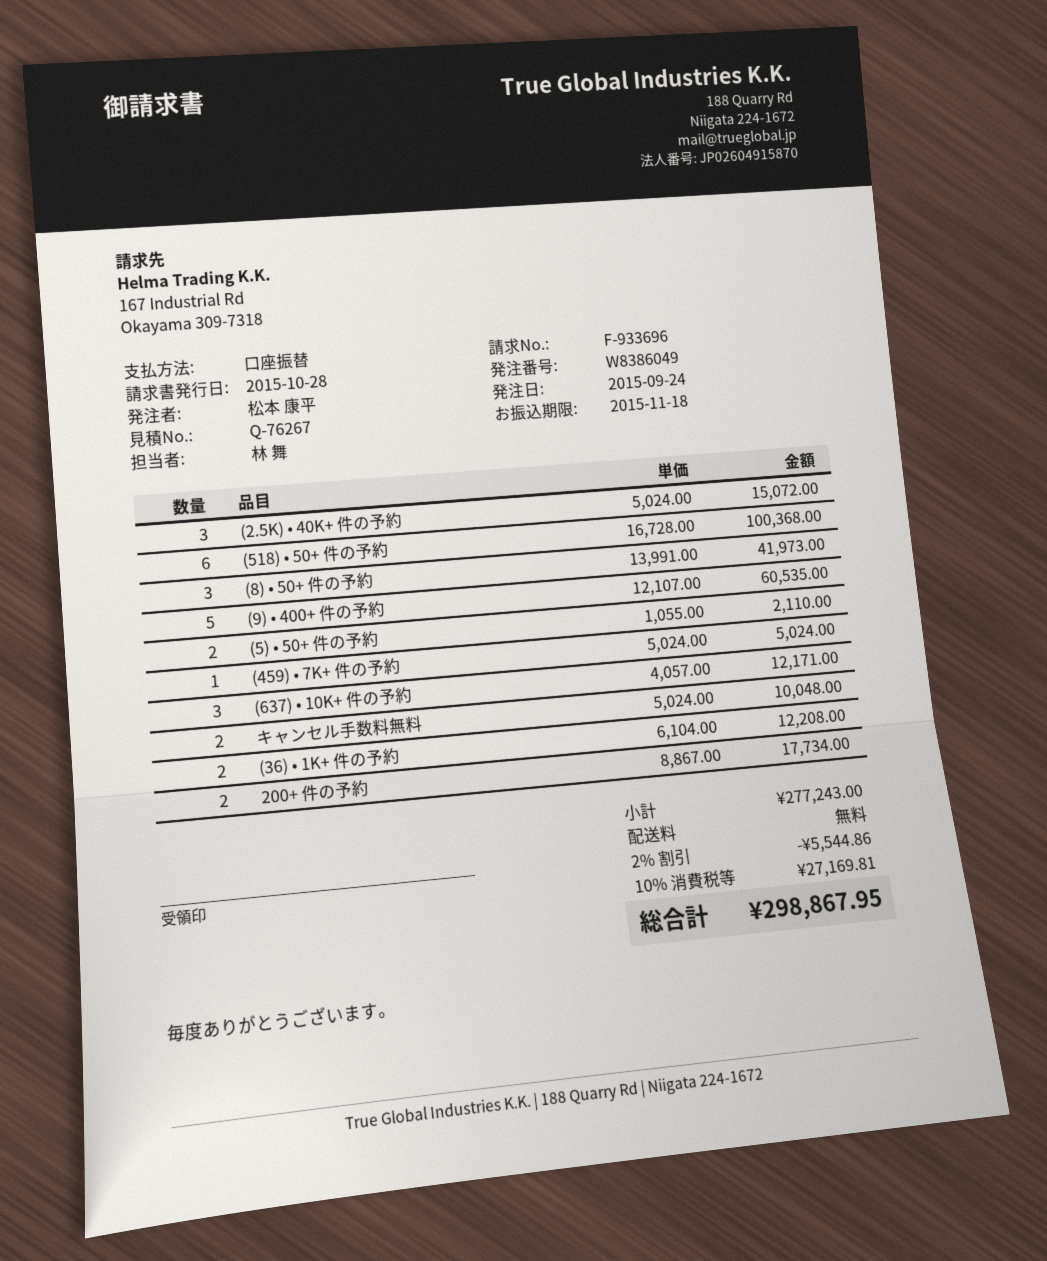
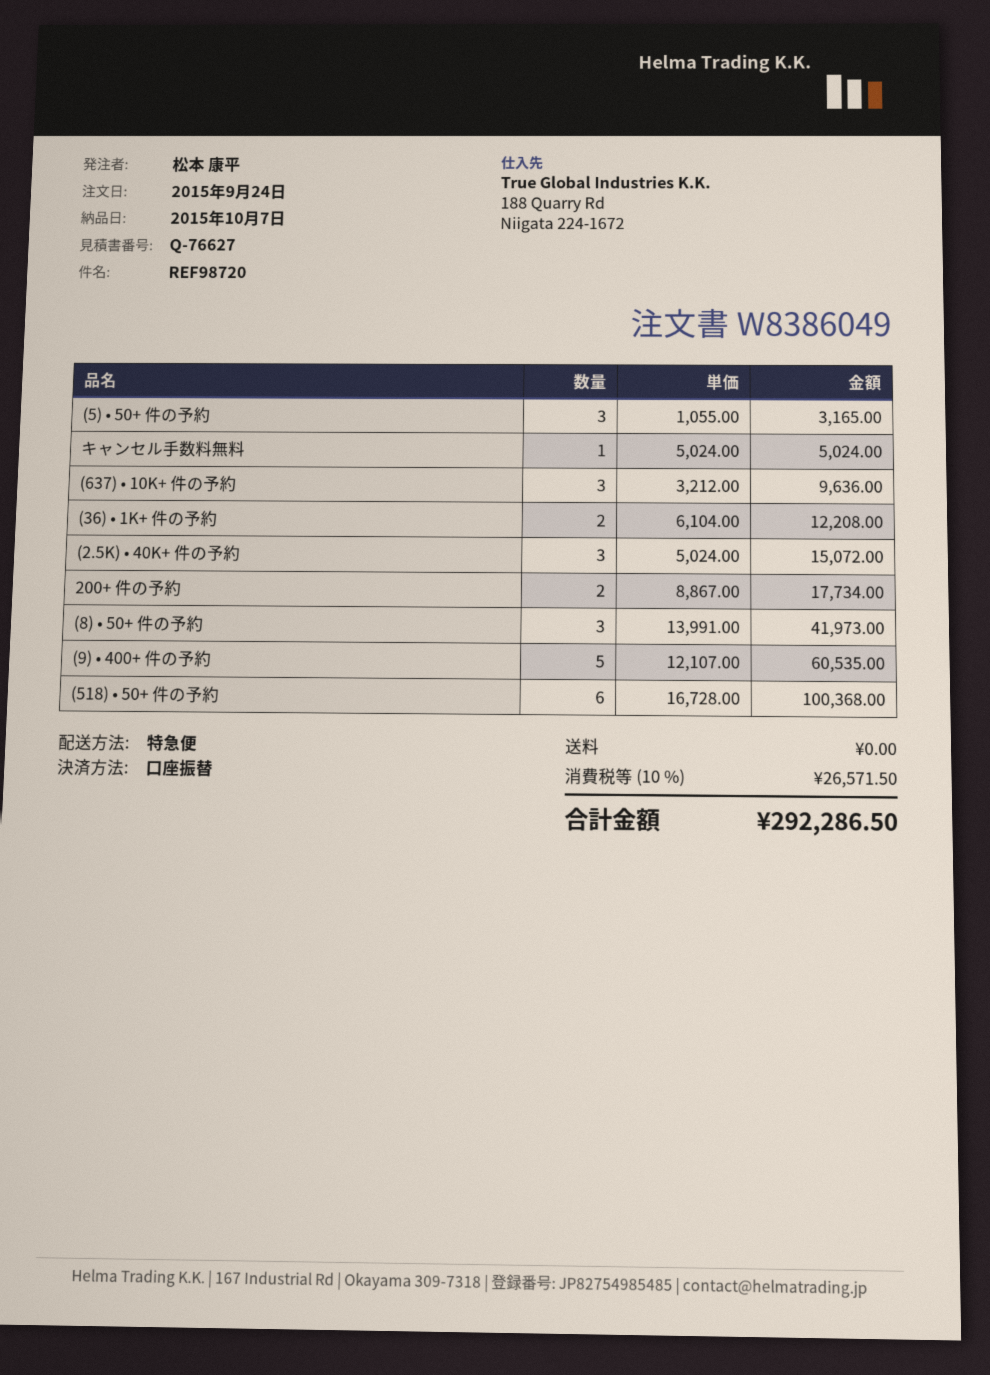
quote number: Q-76267 -> Q-76627
(5) • 50+ 件の予約: 2 x 1055.00 = 2110.00 -> 3 x 1055.00 = 3165.00
(459) • 7K+ 件の予約: 1 x 5024.00 = 5024.00 -> none
(637) • 10K+ 件の予約: 3 x 4057.00 = 12171.00 -> 3 x 3212.00 = 9636.00
キャンセル手数料無料: 2 x 5024.00 = 10048.00 -> 1 x 5024.00 = 5024.00
discount: 2% = 5544.86 -> none
tax: 10% = 27169.81 -> 10% = 26571.50
total: 298867.95 -> 292286.50

